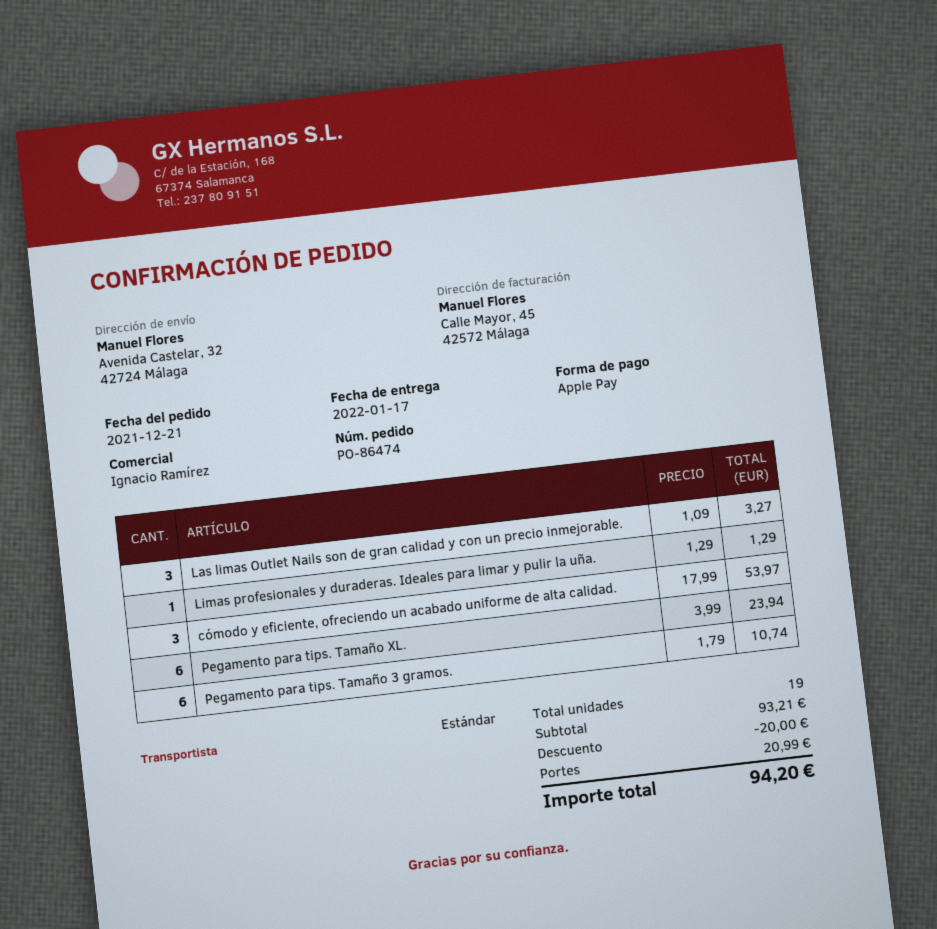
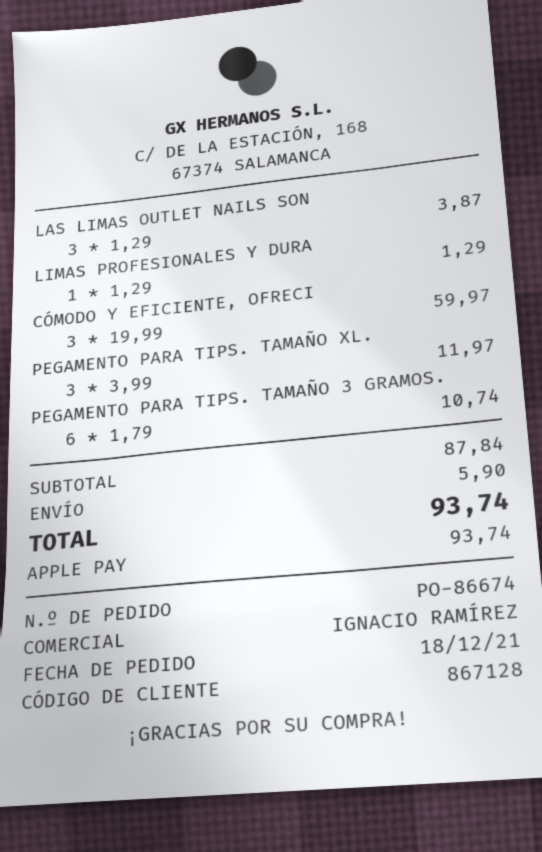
order number: PO-86474 -> PO-86674
order date: 2021-12-21 -> 2021-12-18
Las limas Outlet Nails son de gran calidad y con un precio inmejorable.: 3 x 1.09 = 3.27 -> 3 x 1.29 = 3.87
cómodo y eficiente, ofreciendo un acabado uniforme de alta calidad.: 3 x 17.99 = 53.97 -> 3 x 19.99 = 59.97
Pegamento para tips. Tamaño XL.: 6 x 3.99 = 23.94 -> 3 x 3.99 = 11.97
subtotal: 93.21 -> 87.84
discount: 20.00 -> none
shipping: 20.99 -> 5.90
total: 94.20 -> 93.74

